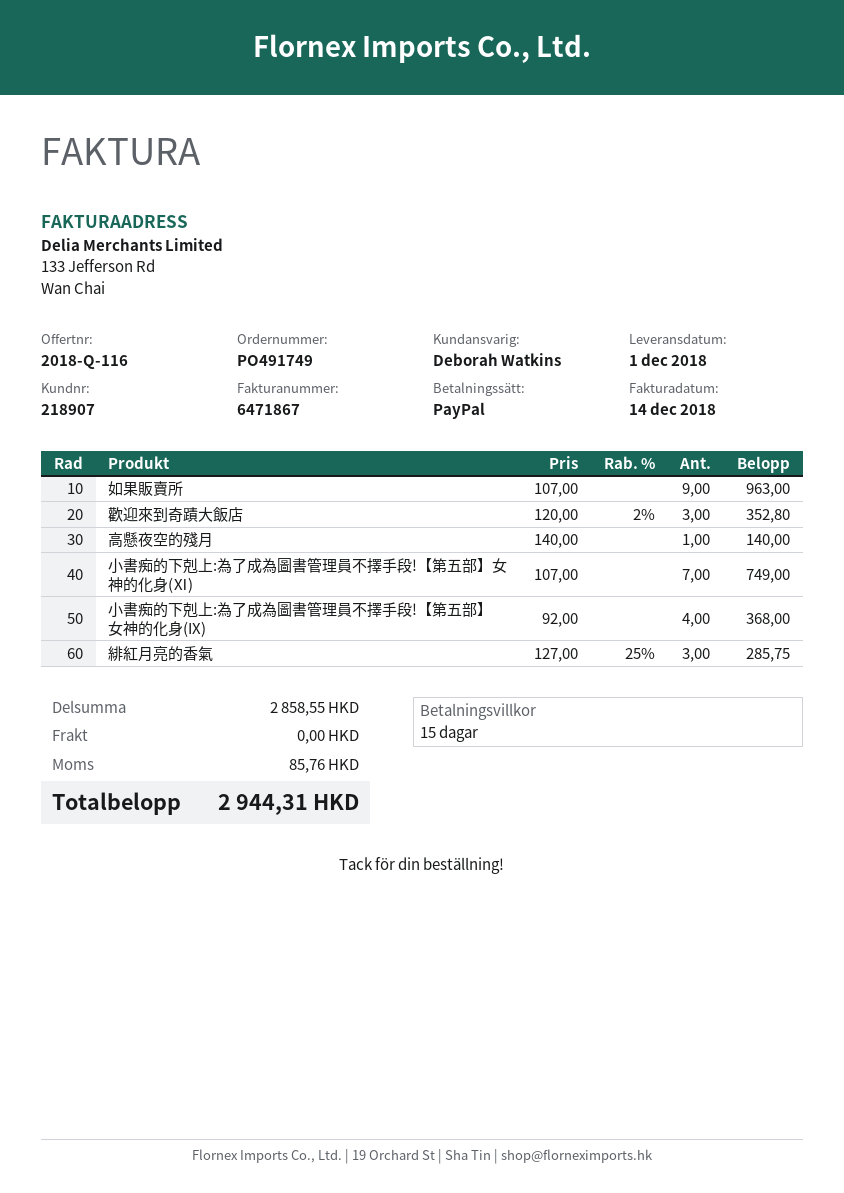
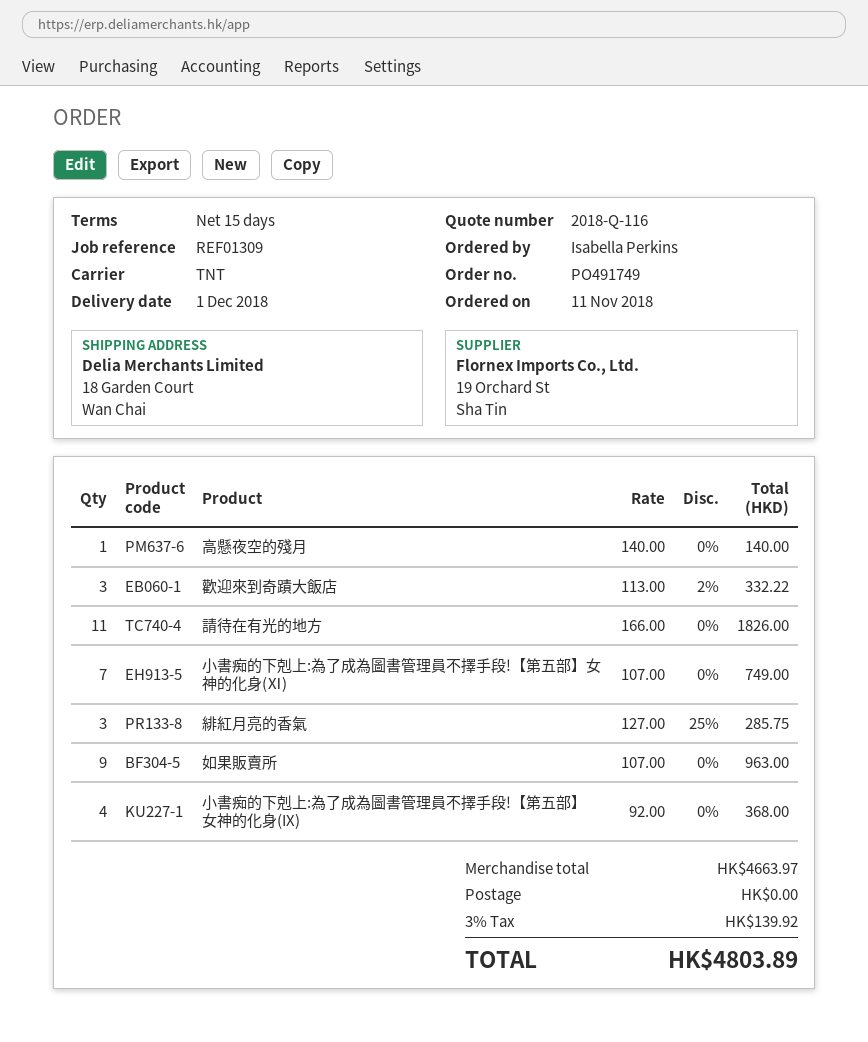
歡迎來到奇蹟大飯店: 3 x 120.00 - 2% = 352.80 -> 3 x 113.00 - 2% = 332.22
請待在有光的地方: none -> 11 x 166.00 = 1826.00
subtotal: 2858.55 -> 4663.97
tax: 85.76 -> 139.92
total: 2944.31 -> 4803.89

